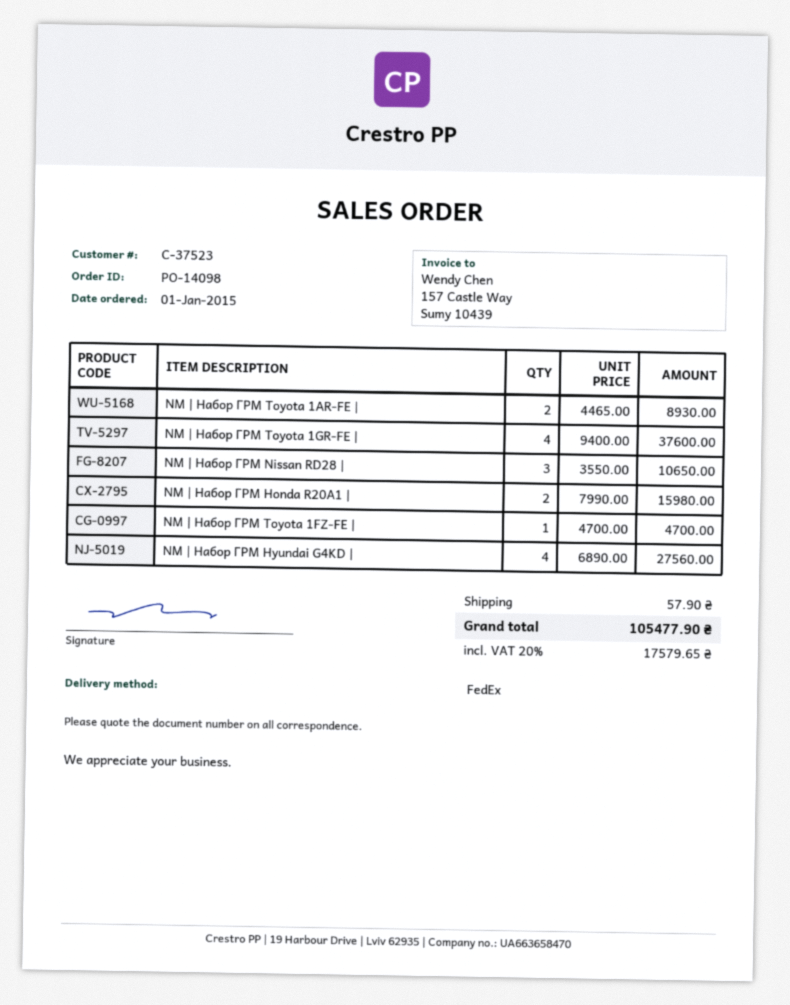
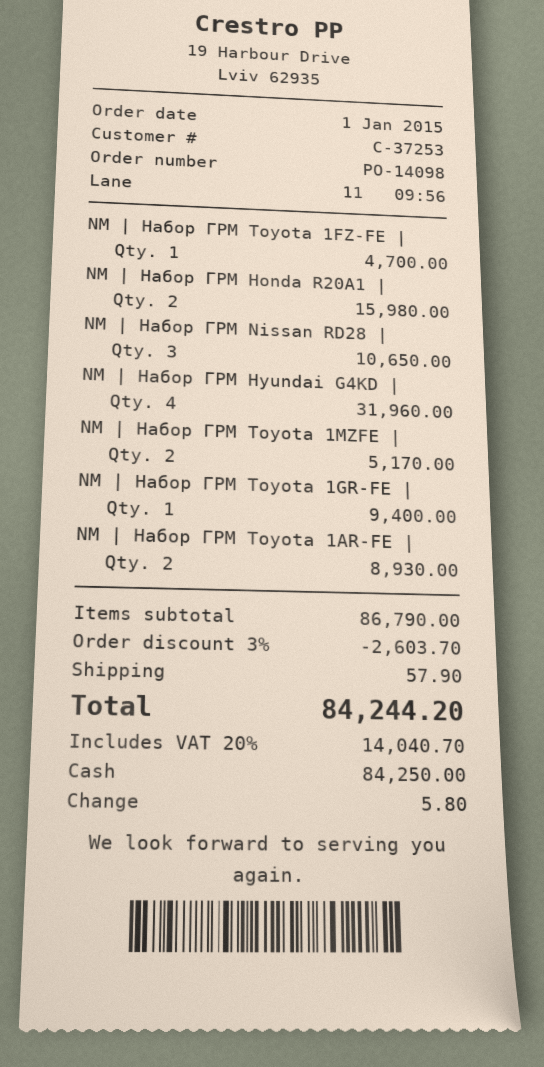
customer number: C-37523 -> C-37253
NM | Набор ГРМ Toyota 1GR-FE |: 4 for 37600.00 -> 1 for 9400.00
NM | Набор ГРМ Hyundai G4KD |: 4 for 27560.00 -> 4 for 31960.00
NM | Набор ГРМ Toyota 1MZFE |: none -> 2 for 5170.00
discount: none -> 3% = 2603.70
tax: 20% = 17579.65 -> 20% = 14040.70
total: 105477.90 -> 84244.20

